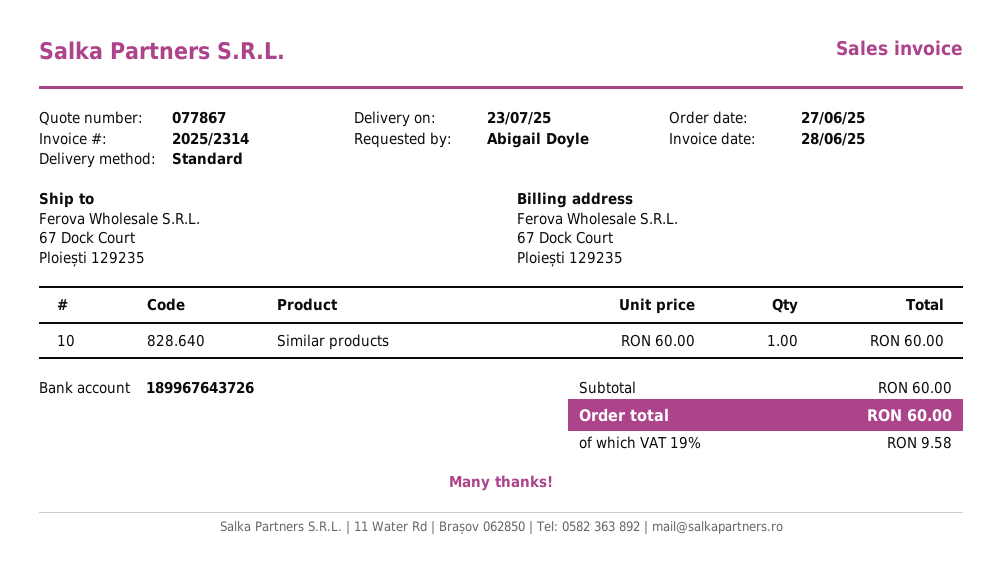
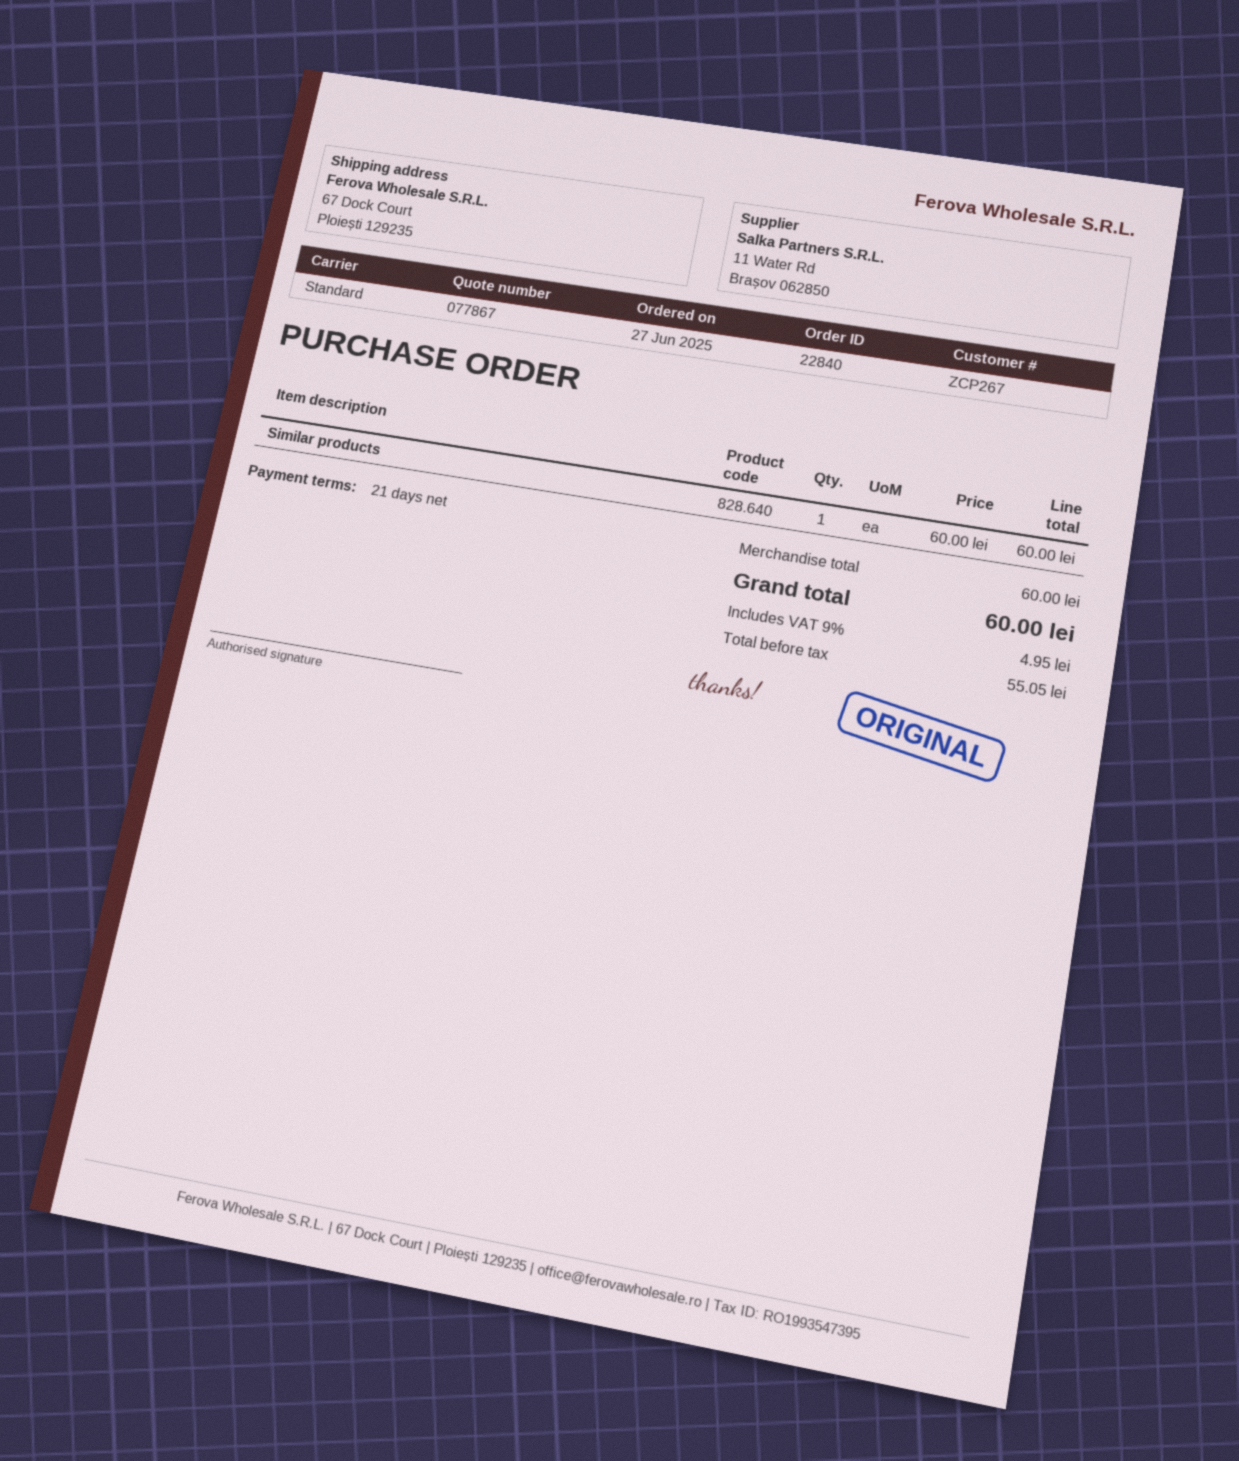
tax: 19% = 9.58 -> 9% = 4.95

